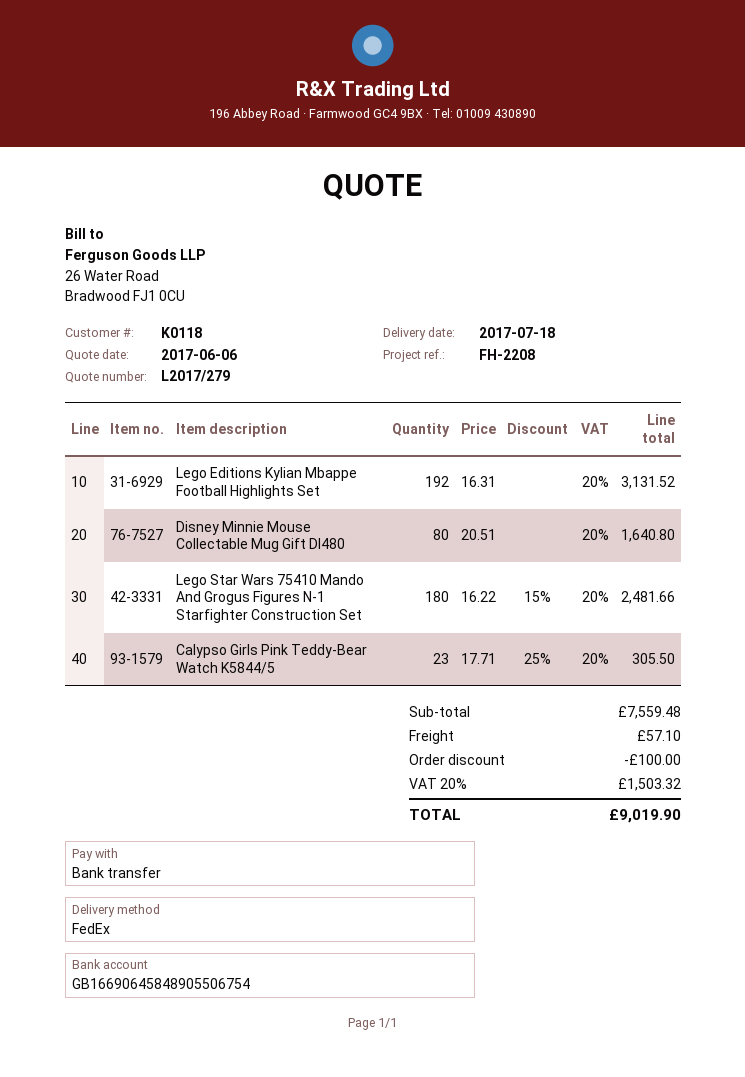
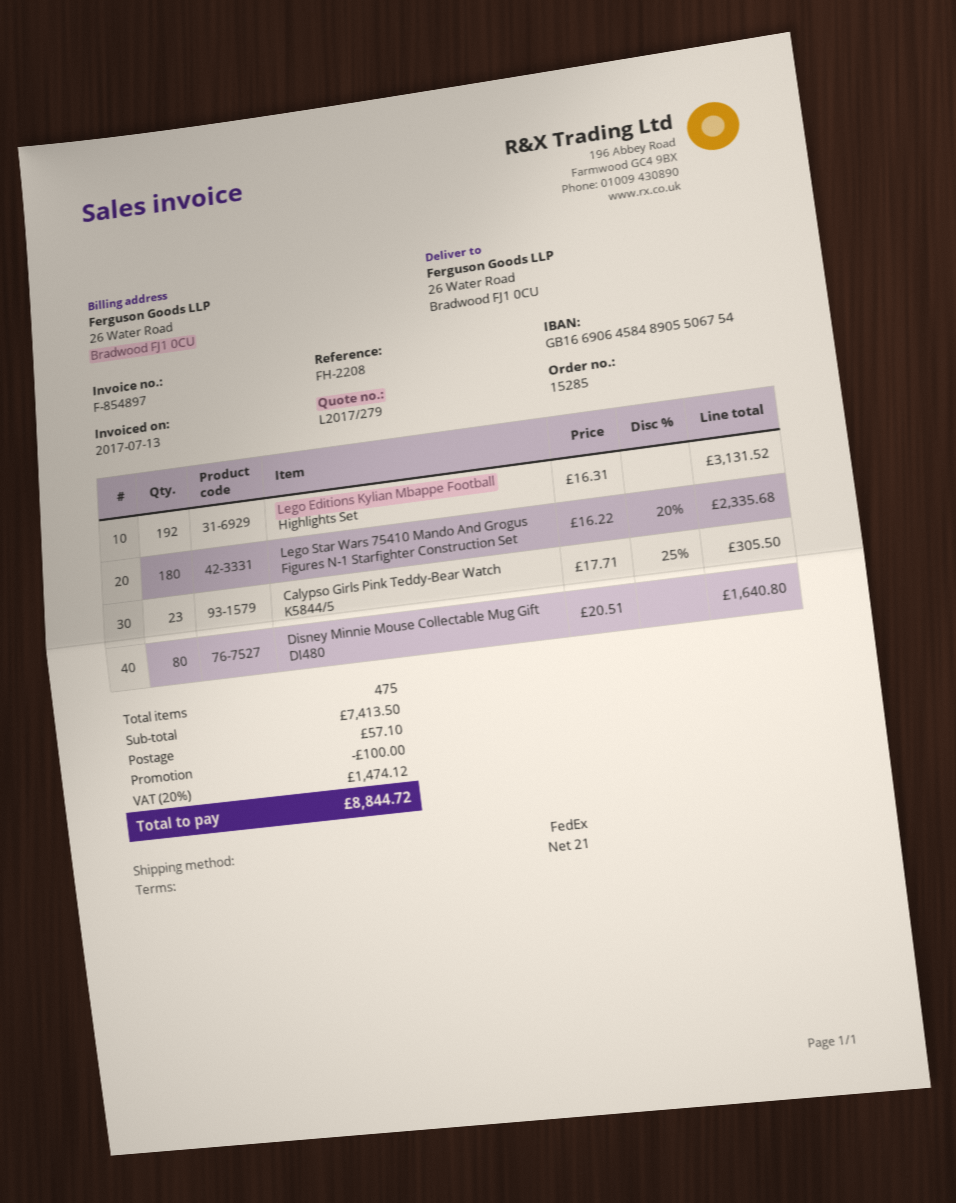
Lego Star Wars 75410 Mando And Grogus Figures N-1 Starfighter Construction Set: 180 x 16.22 - 15% = 2481.66 -> 180 x 16.22 - 20% = 2335.68
subtotal: 7559.48 -> 7413.50
tax: 20% = 1503.32 -> 20% = 1474.12
total: 9019.90 -> 8844.72

